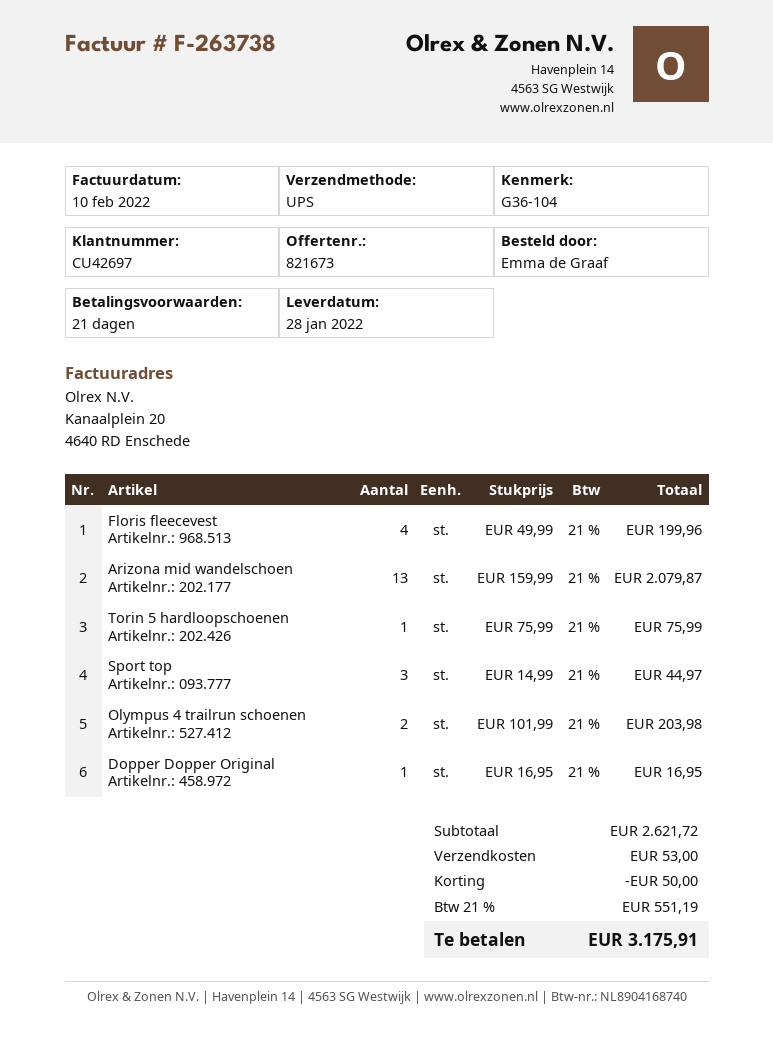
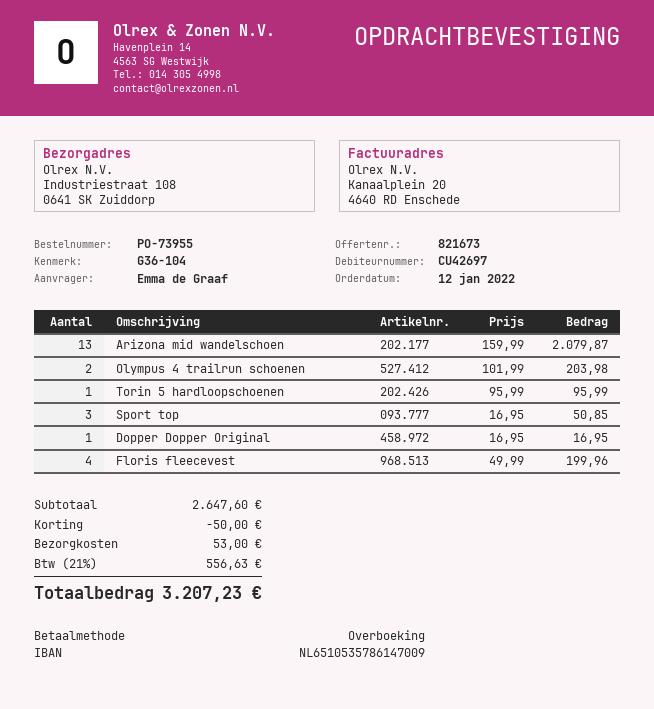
Torin 5 hardloopschoenen: 1 x 75.99 = 75.99 -> 1 x 95.99 = 95.99
Sport top: 3 x 14.99 = 44.97 -> 3 x 16.95 = 50.85
subtotal: 2621.72 -> 2647.60
tax: 21% = 551.19 -> 21% = 556.63
total: 3175.91 -> 3207.23

